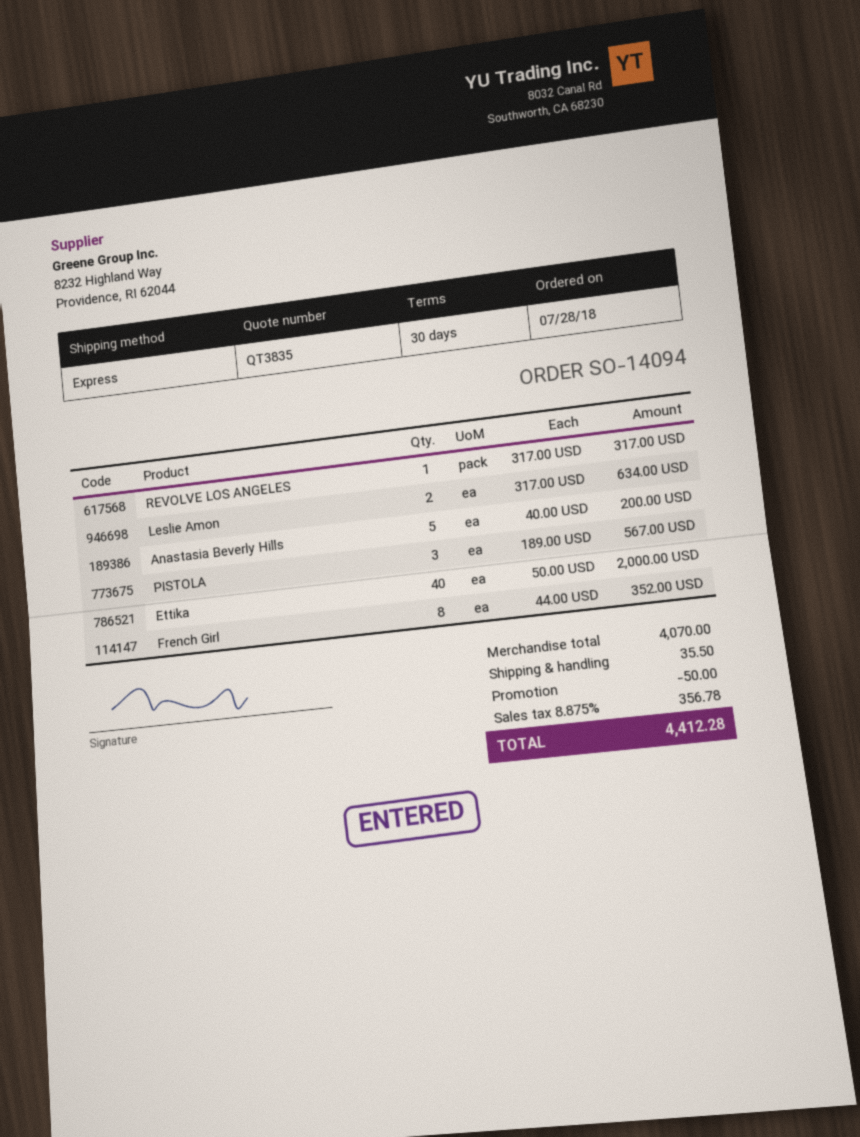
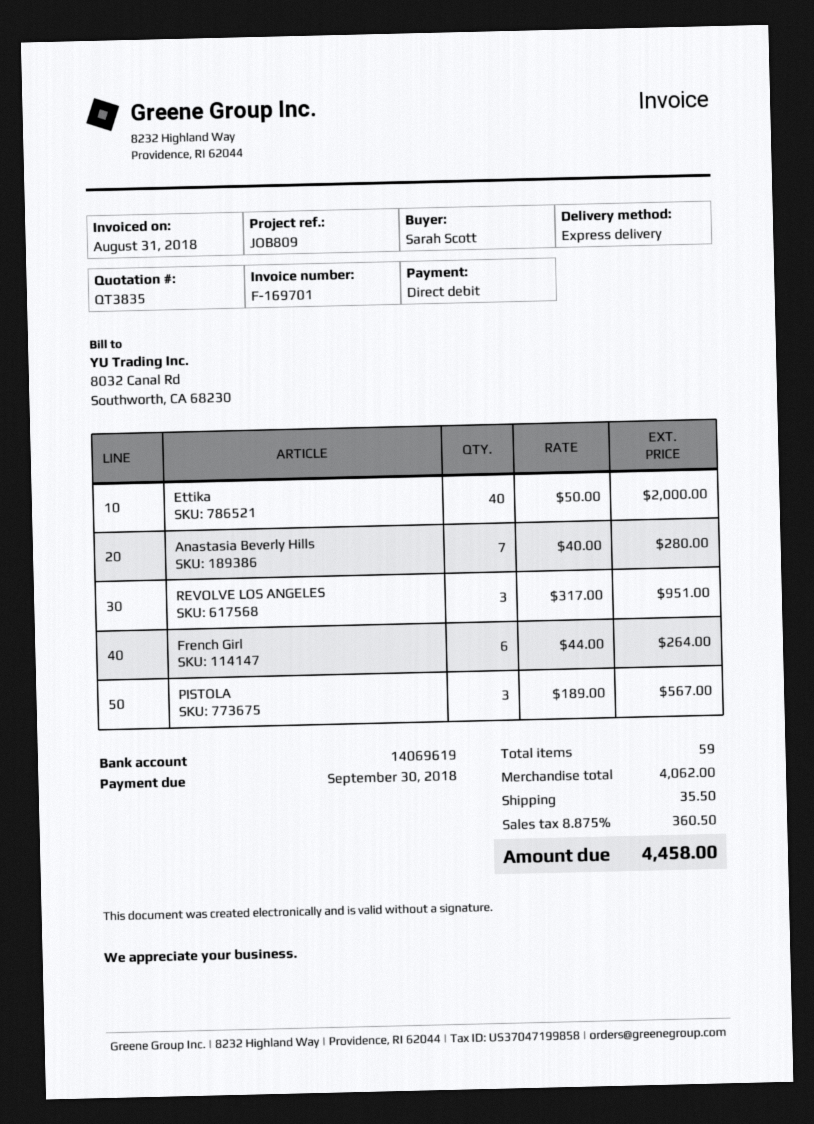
REVOLVE LOS ANGELES: 1 x 317.00 = 317.00 -> 3 x 317.00 = 951.00
Leslie Amon: 2 x 317.00 = 634.00 -> none
Anastasia Beverly Hills: 5 x 40.00 = 200.00 -> 7 x 40.00 = 280.00
French Girl: 8 x 44.00 = 352.00 -> 6 x 44.00 = 264.00
subtotal: 4070.00 -> 4062.00
discount: 50.00 -> none
tax: 8.875% = 356.78 -> 8.875% = 360.50
total: 4412.28 -> 4458.00

